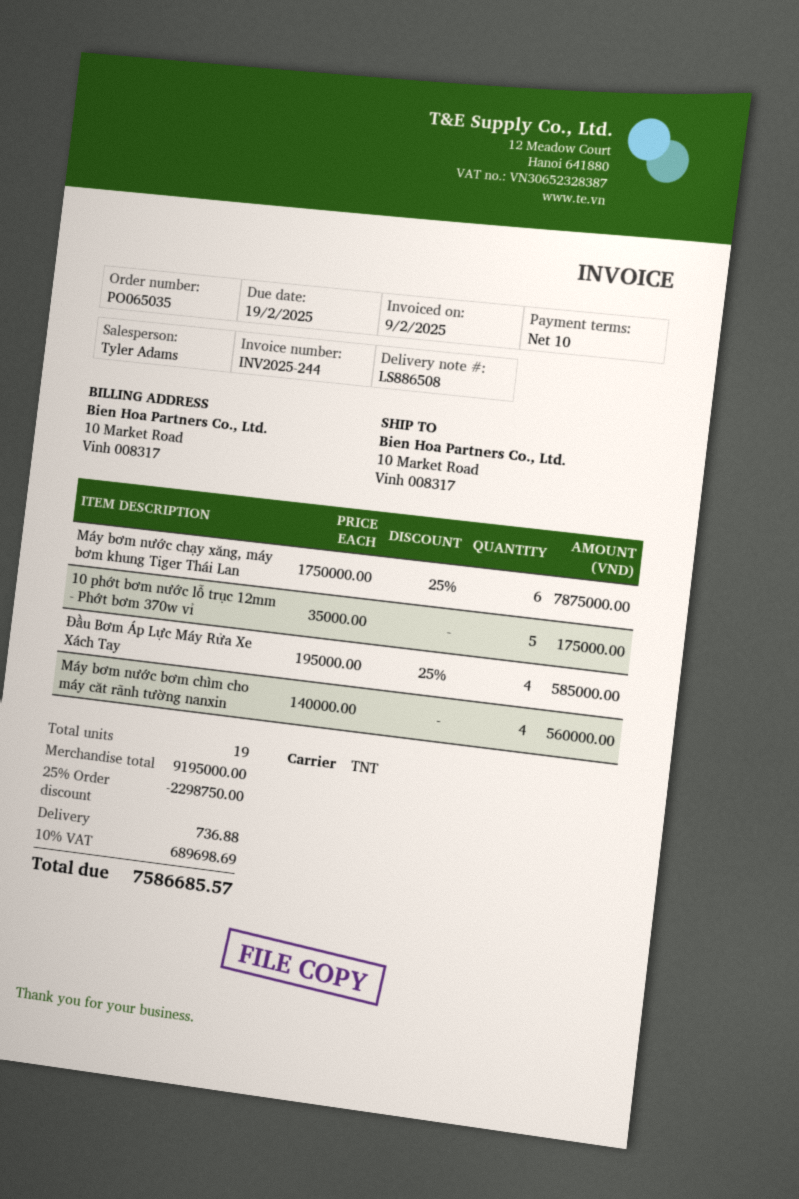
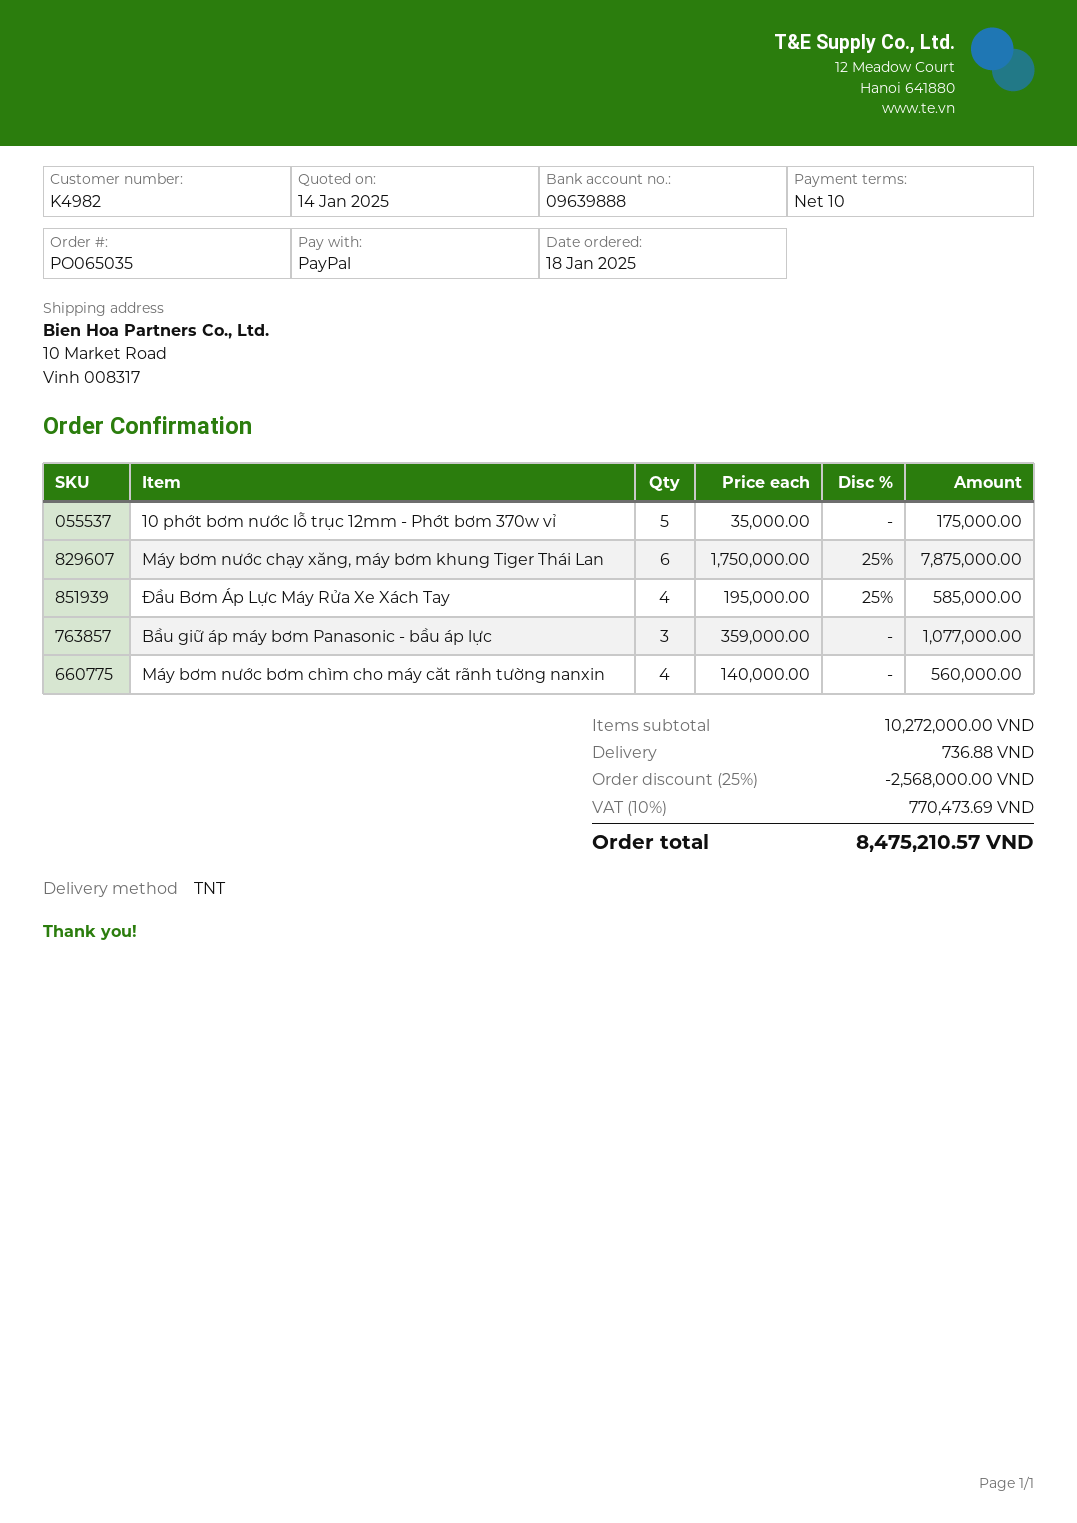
Bầu giữ áp máy bơm Panasonic - bầu áp lực: none -> 3 x 359000.00 = 1077000.00
subtotal: 9195000.00 -> 10272000.00
discount: 25% = 2298750.00 -> 25% = 2568000.00
tax: 10% = 689698.69 -> 10% = 770473.69
total: 7586685.57 -> 8475210.57

